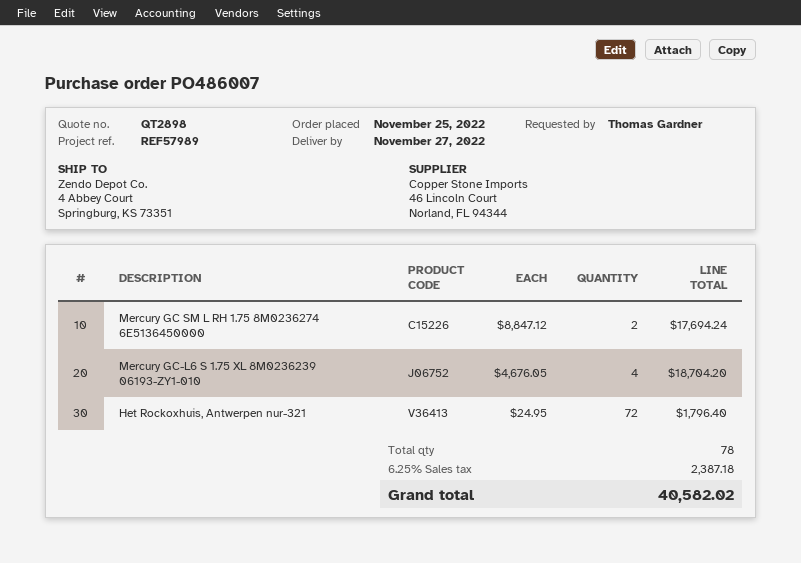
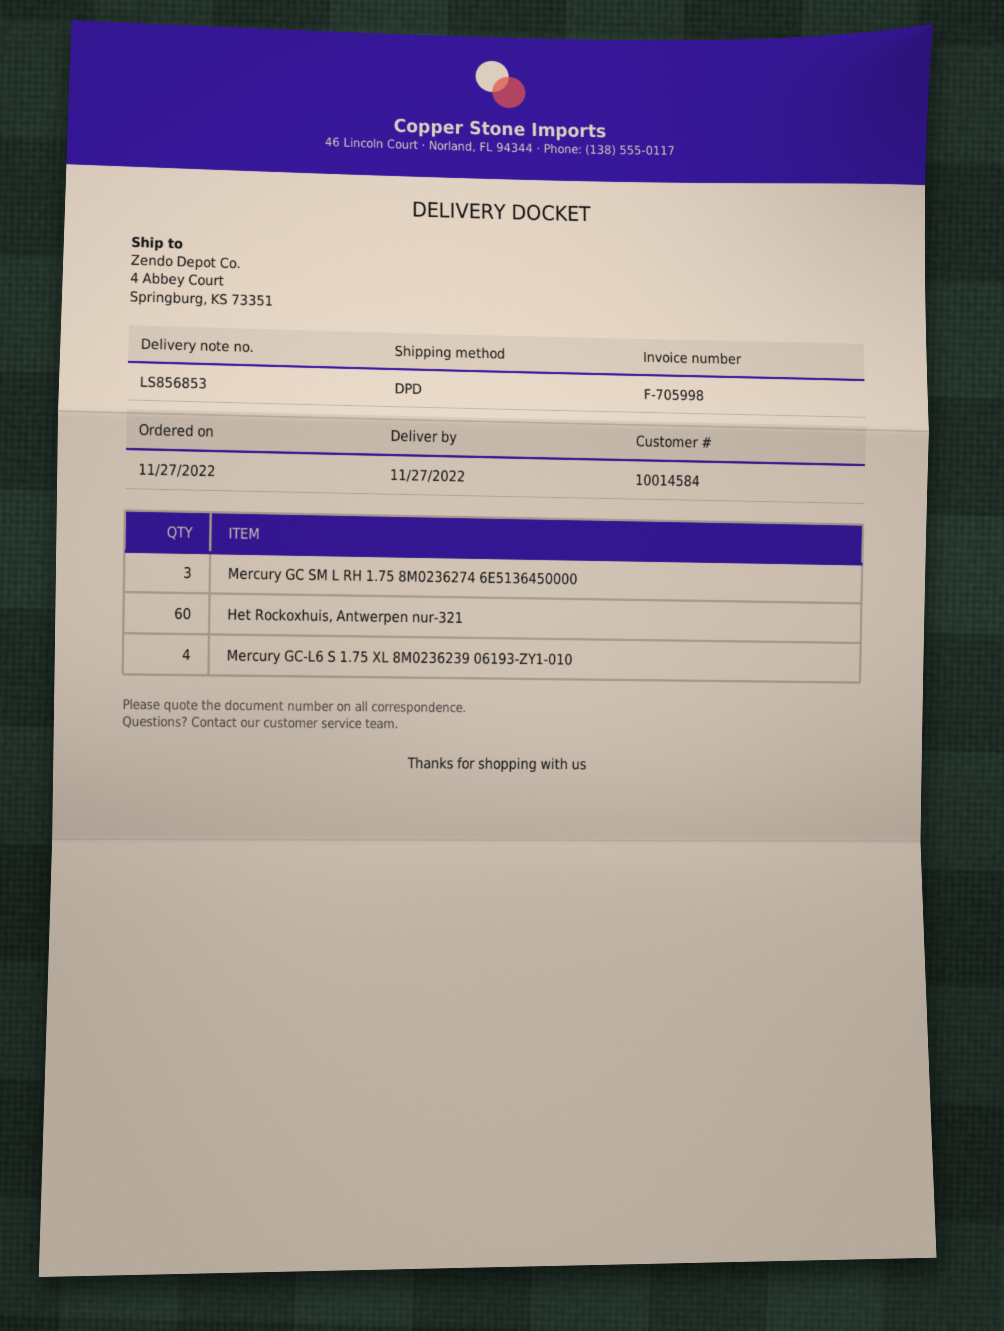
order date: 2022-11-25 -> 2022-11-27
Mercury GC SM L RH 1.75 8M0236274 6E5136450000: 2 -> 3
Het Rockoxhuis, Antwerpen nur-321: 72 -> 60

